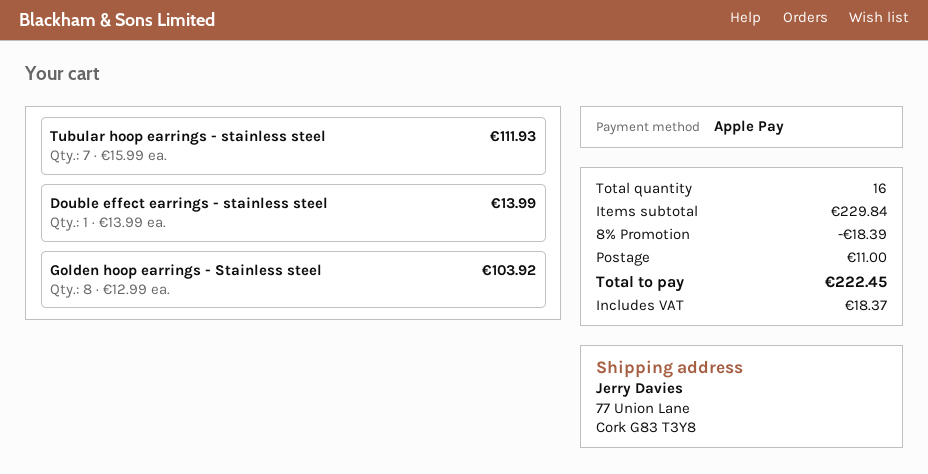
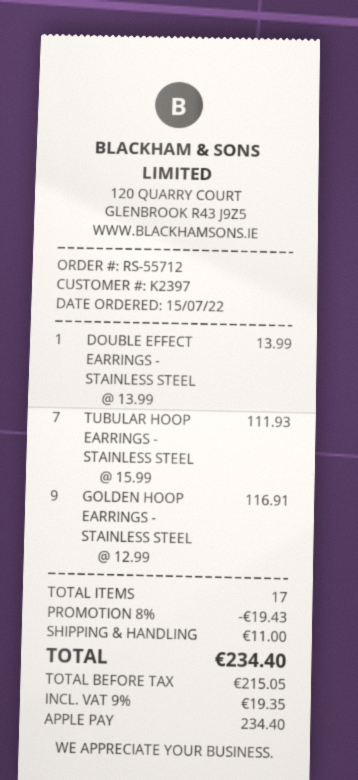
Golden hoop earrings - Stainless steel: 8 x 12.99 = 103.92 -> 9 x 12.99 = 116.91
total quantity: 16 -> 17
discount: 8% = 18.39 -> 8% = 19.43
tax: 18.37 -> 19.35
total: 222.45 -> 234.40

